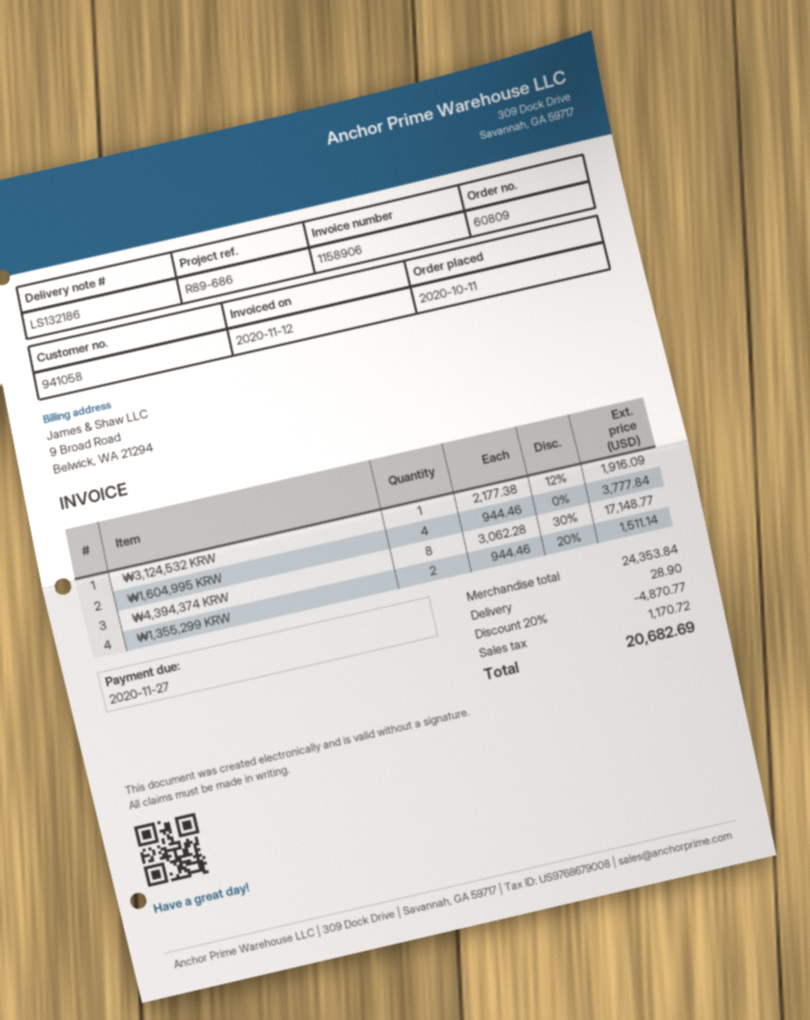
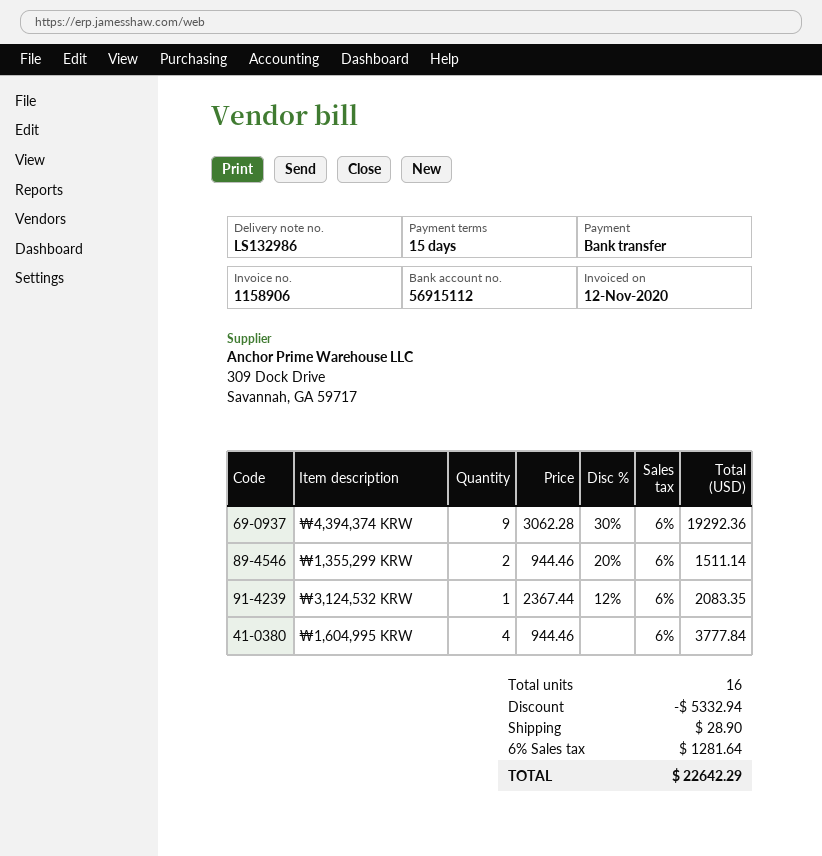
delivery note number: LS132186 -> LS132986
₩3,124,532 KRW: 1 x 2177.38 - 12% = 1916.09 -> 1 x 2367.44 - 12% = 2083.35
₩4,394,374 KRW: 8 x 3062.28 - 30% = 17148.77 -> 9 x 3062.28 - 30% = 19292.36
discount: 4870.77 -> 5332.94
tax: 1170.72 -> 1281.64
total: 20682.69 -> 22642.29

